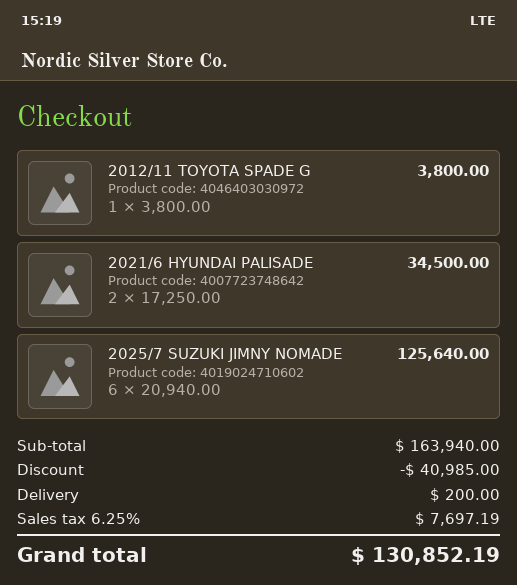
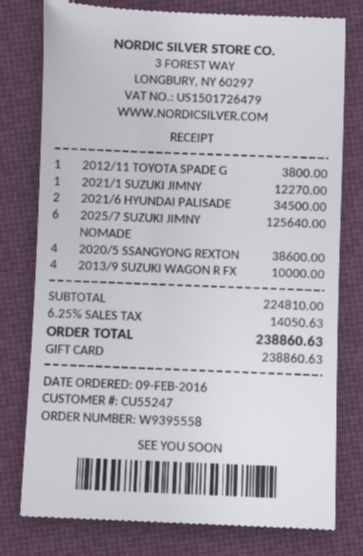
2021/1 SUZUKI JIMNY: none -> 1 for 12270.00
2020/5 SSANGYONG REXTON: none -> 4 for 38600.00
2013/9 SUZUKI WAGON R FX: none -> 4 for 10000.00
subtotal: 163940.00 -> 224810.00
discount: 40985.00 -> none
shipping: 200.00 -> none
tax: 6.25% = 7697.19 -> 6.25% = 14050.63
total: 130852.19 -> 238860.63

